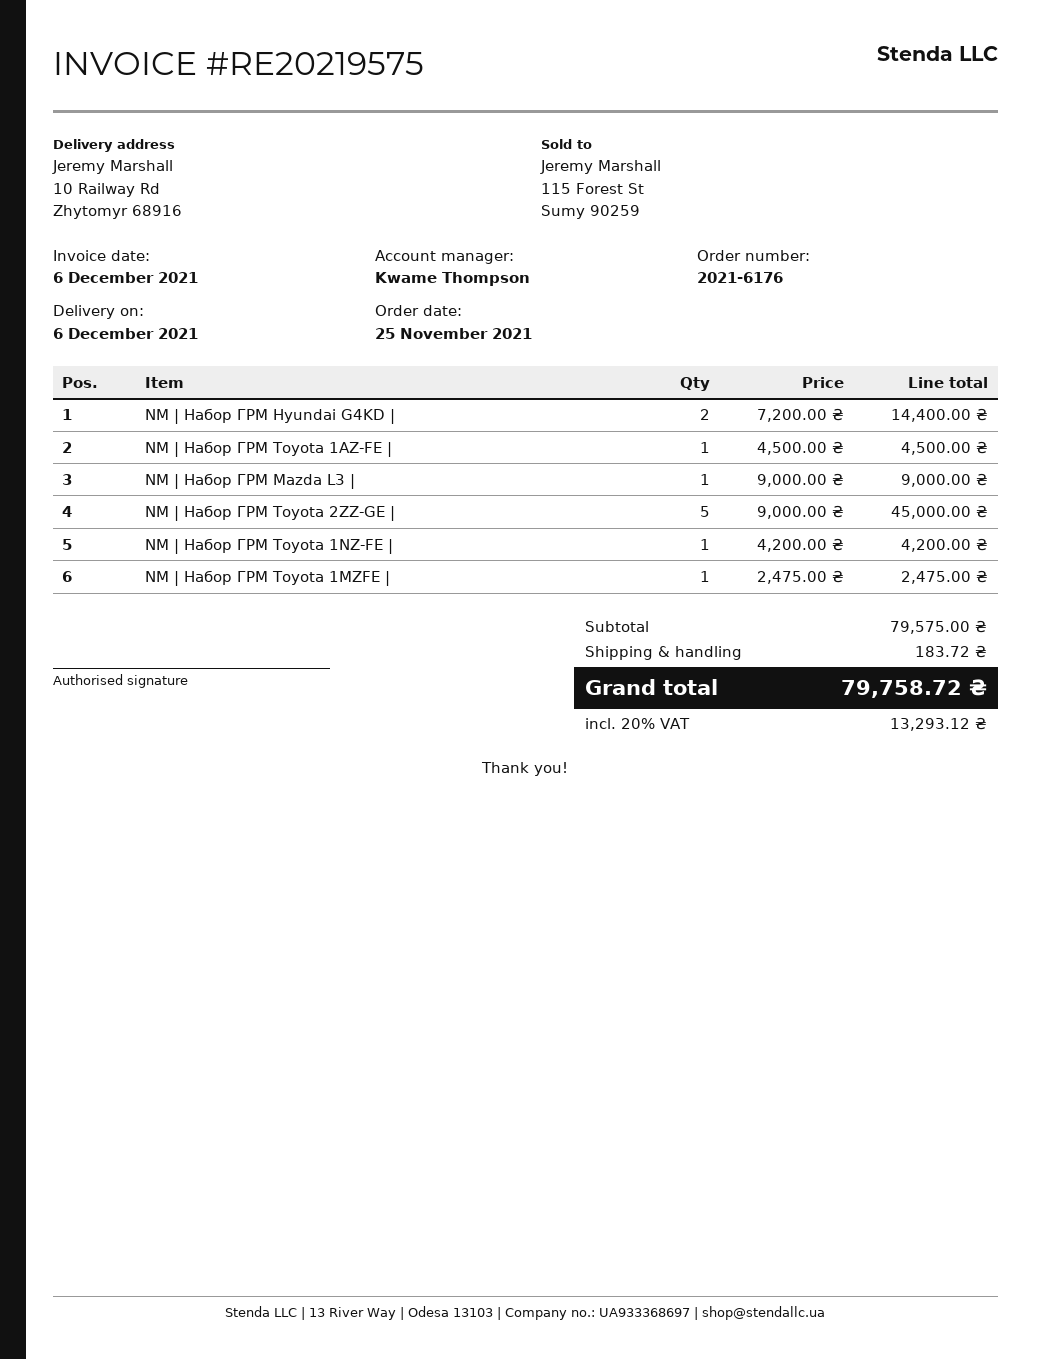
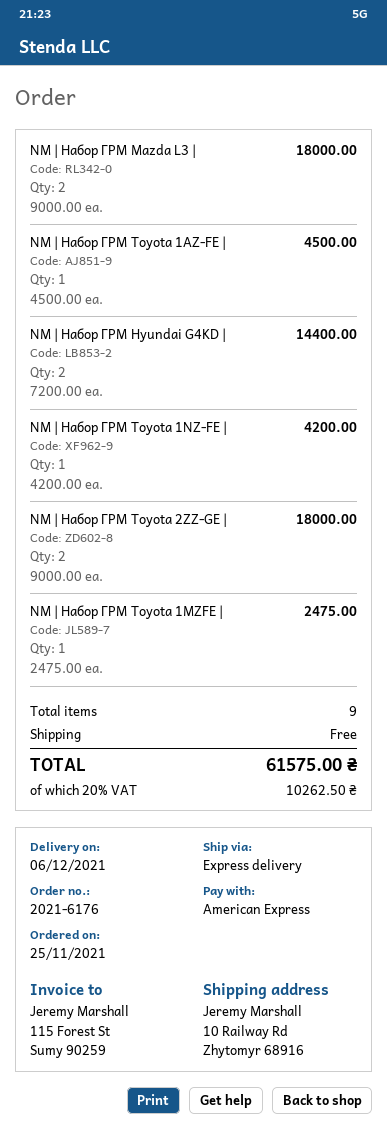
NM | Набор ГРМ Mazda L3 |: 1 x 9000.00 = 9000.00 -> 2 x 9000.00 = 18000.00
NM | Набор ГРМ Toyota 2ZZ-GE |: 5 x 9000.00 = 45000.00 -> 2 x 9000.00 = 18000.00
shipping: 183.72 -> 0.00
tax: 20% = 13293.12 -> 20% = 10262.50
total: 79758.72 -> 61575.00

